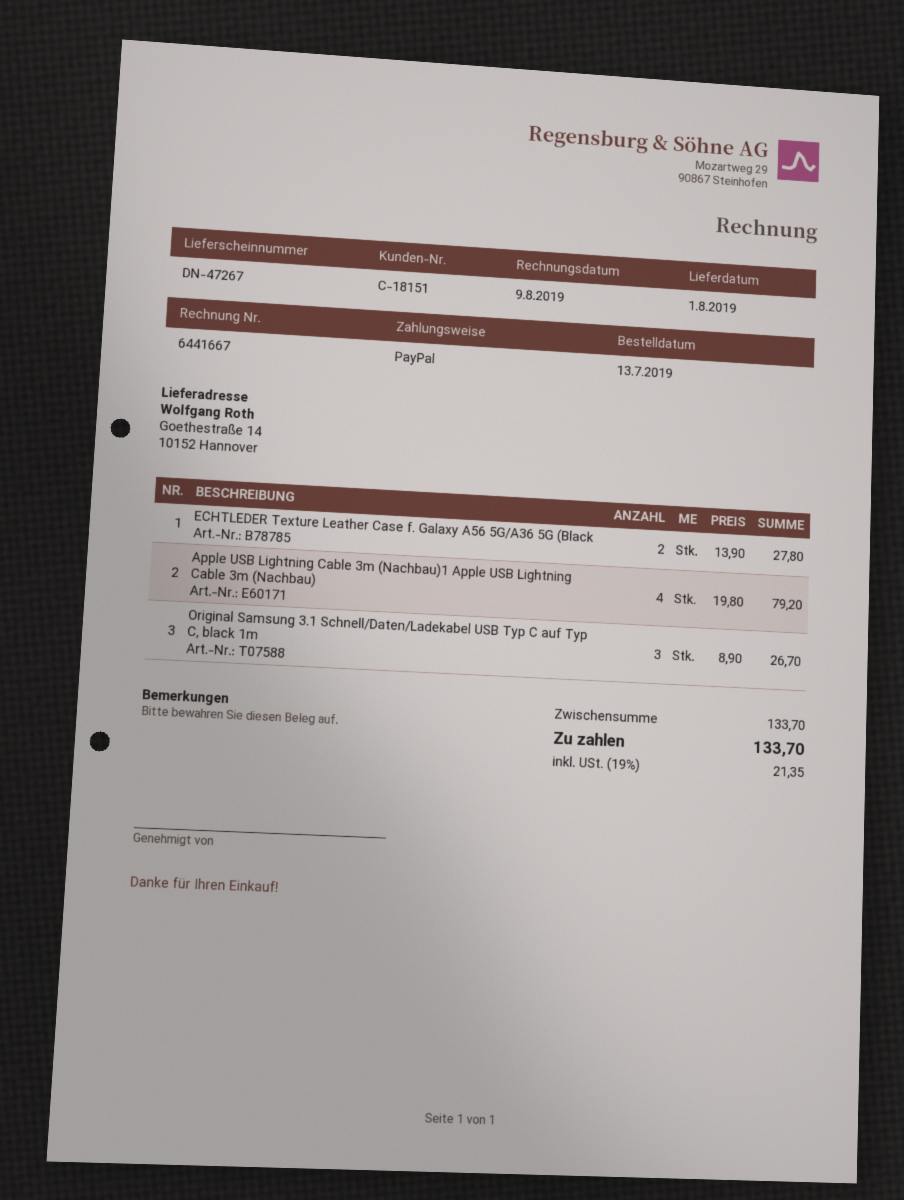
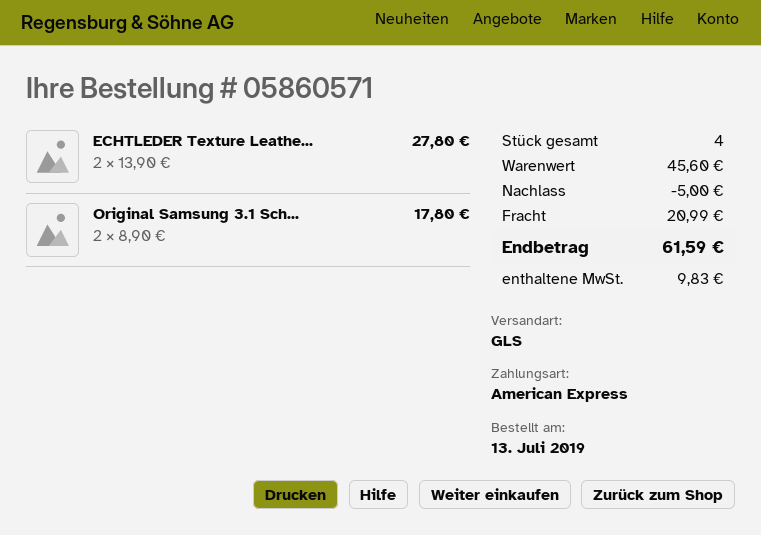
payment method: PayPal -> American Express
Apple USB Lightning Cable 3m (Nachbau)1 Apple USB Lightning Cable 3m (Nachbau): 4 x 19.80 = 79.20 -> none
Original Samsung 3.1 Schnell/Daten/Ladekabel USB Typ C auf Typ C, black 1m: 3 x 8.90 = 26.70 -> 2 x 8.90 = 17.80
subtotal: 133.70 -> 45.60
discount: none -> 5.00
shipping: none -> 20.99
tax: 21.35 -> 9.83
total: 133.70 -> 61.59

